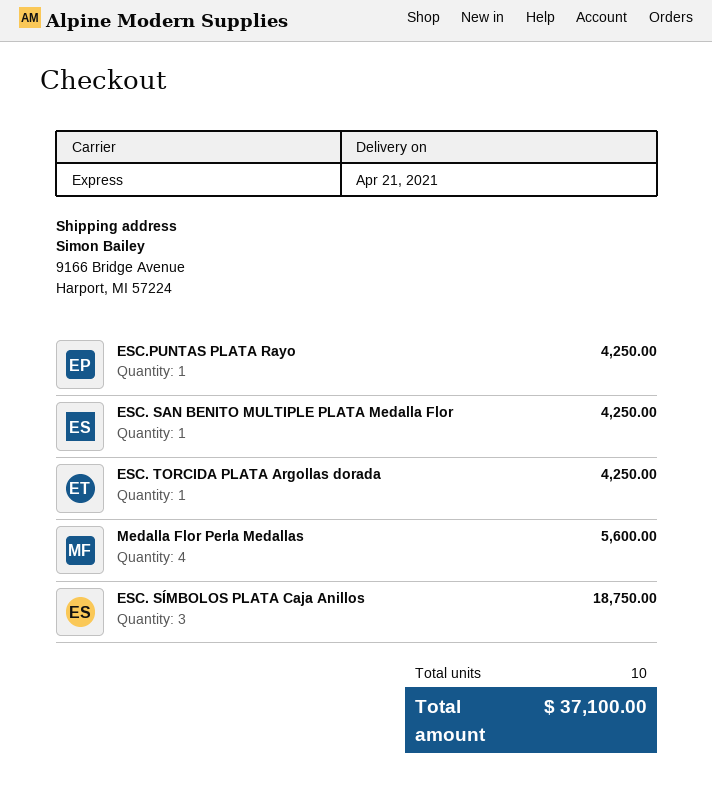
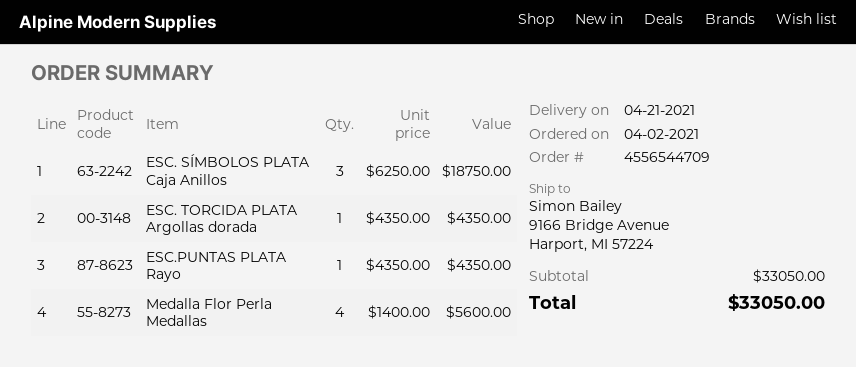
ESC.PUNTAS PLATA Rayo: 1 for 4250.00 -> 1 for 4350.00
ESC. SAN BENITO MULTIPLE PLATA Medalla Flor: 1 for 4250.00 -> none
ESC. TORCIDA PLATA Argollas dorada: 1 for 4250.00 -> 1 for 4350.00
total: 37100.00 -> 33050.00

